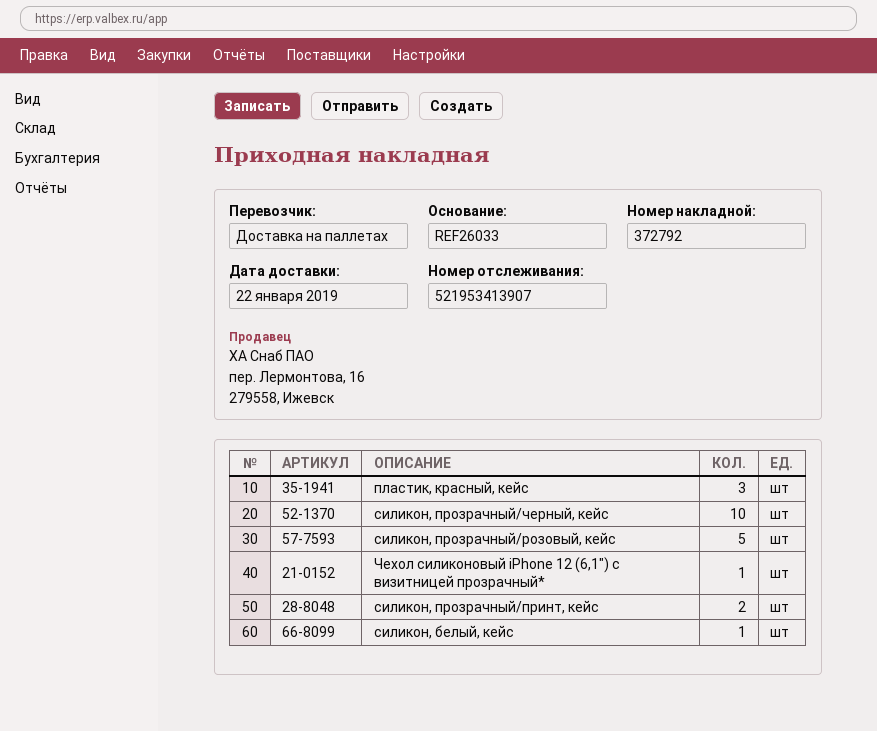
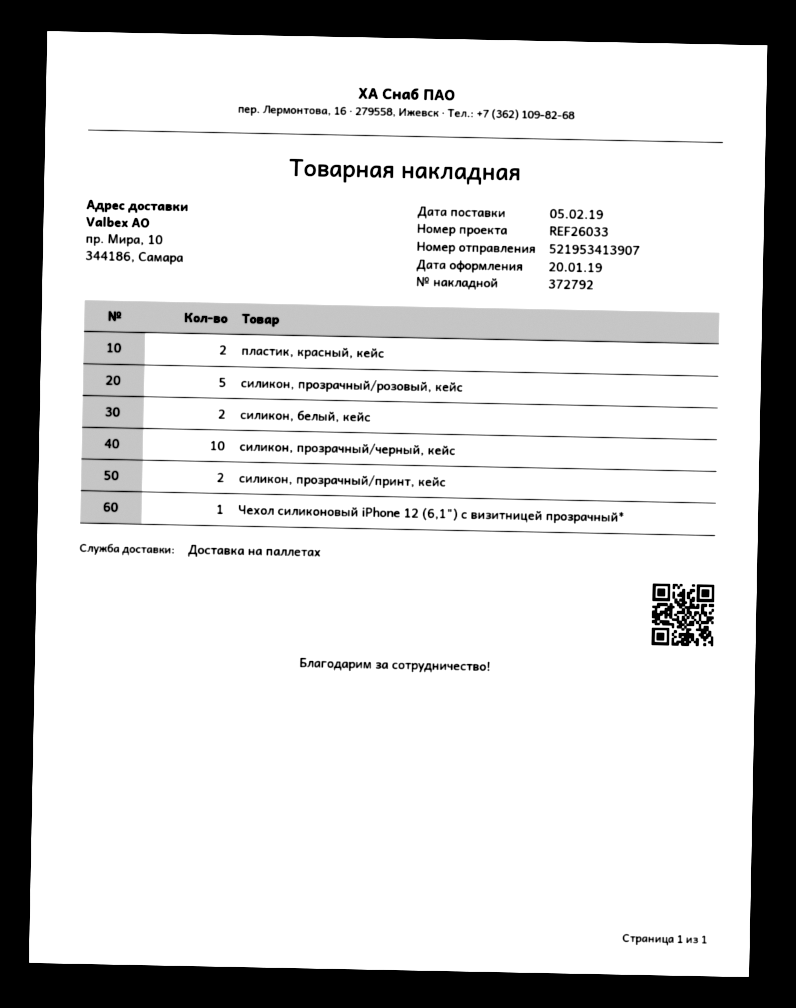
delivery date: 2019-01-22 -> 2019-02-05
пластик, красный, кейс: 3 -> 2
силикон, белый, кейс: 1 -> 2

